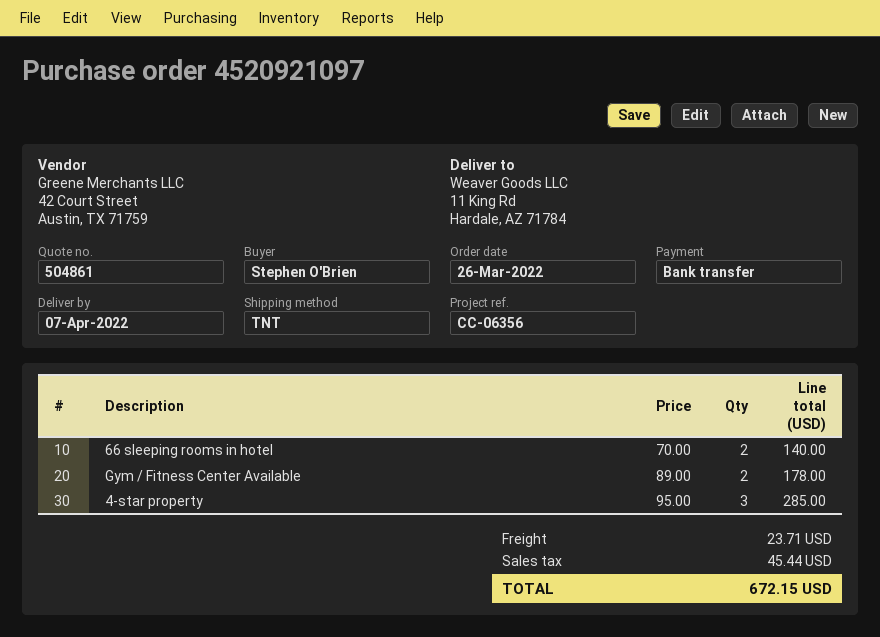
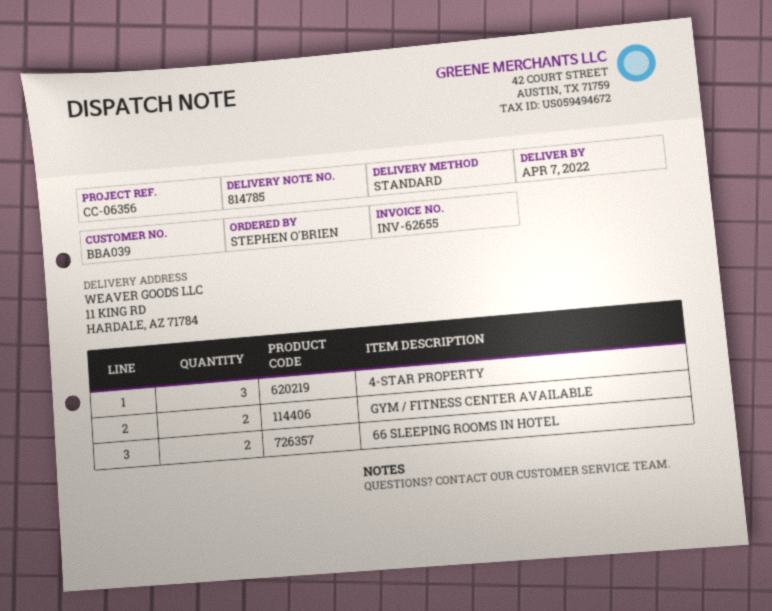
shipping method: TNT -> standard

